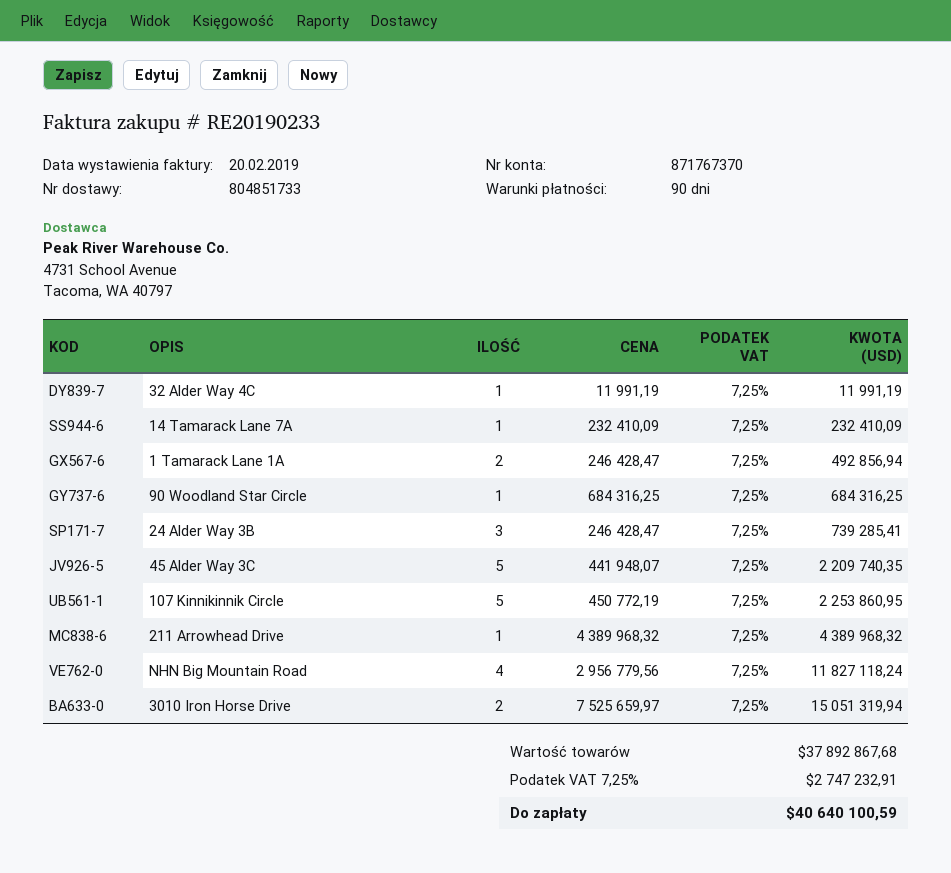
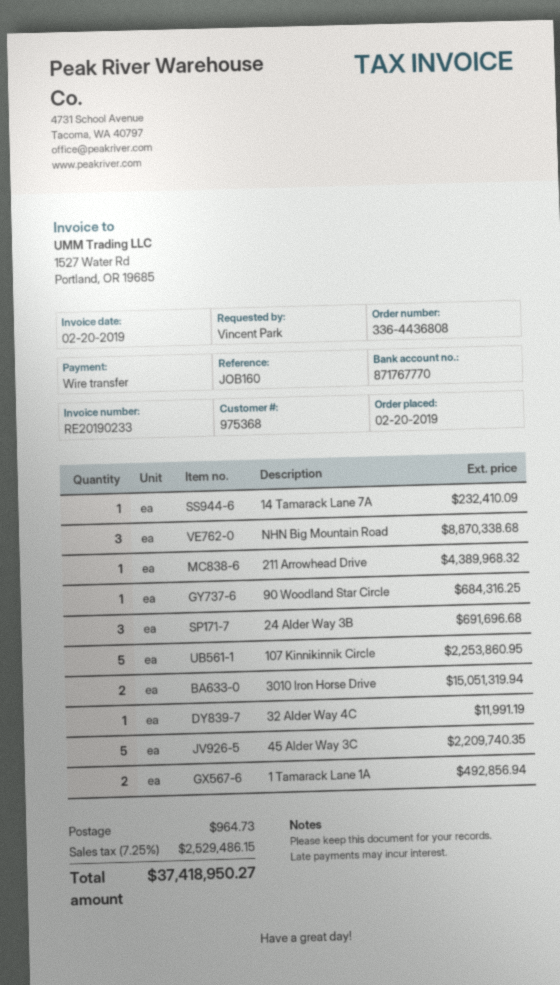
bank account: 871767370 -> 871767770
24 Alder Way 3B: 3 for 739285.41 -> 3 for 691696.68
NHN Big Mountain Road: 4 for 11827118.24 -> 3 for 8870338.68
shipping: none -> 964.73
tax: 7.25% = 2747232.91 -> 7.25% = 2529486.15
total: 40640100.59 -> 37418950.27

